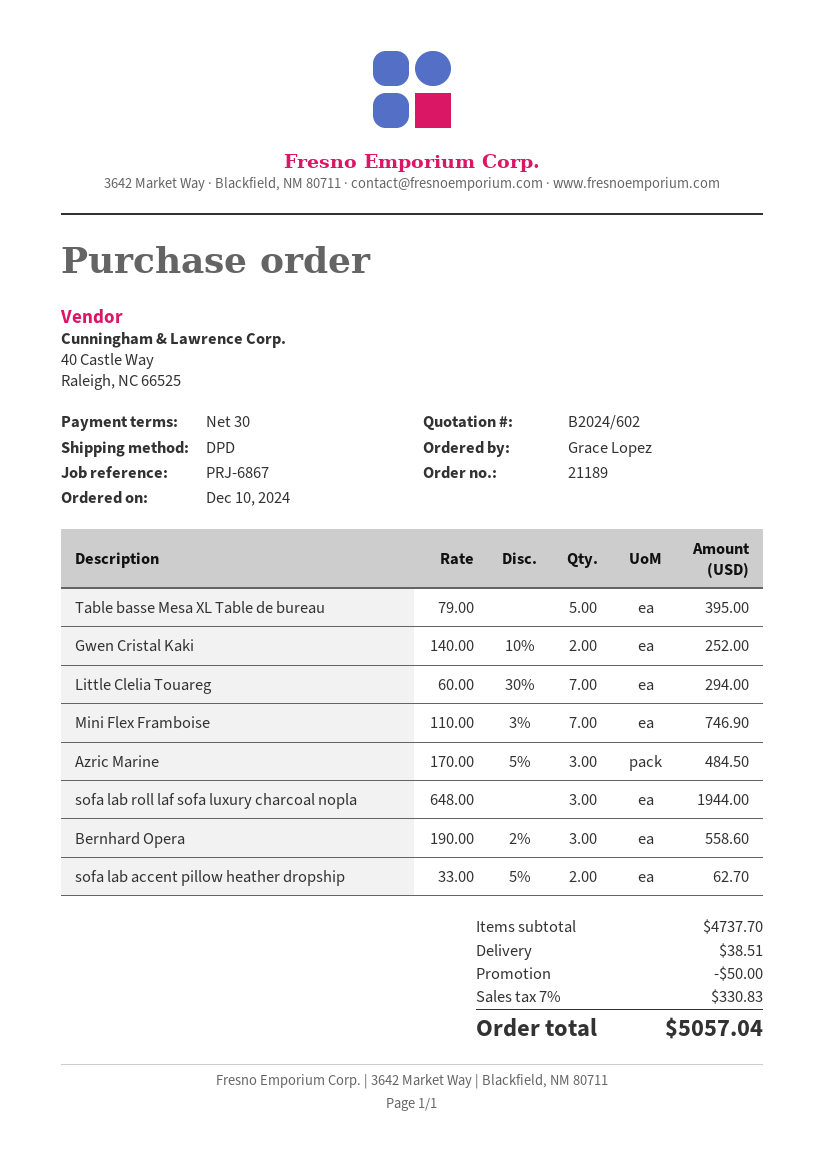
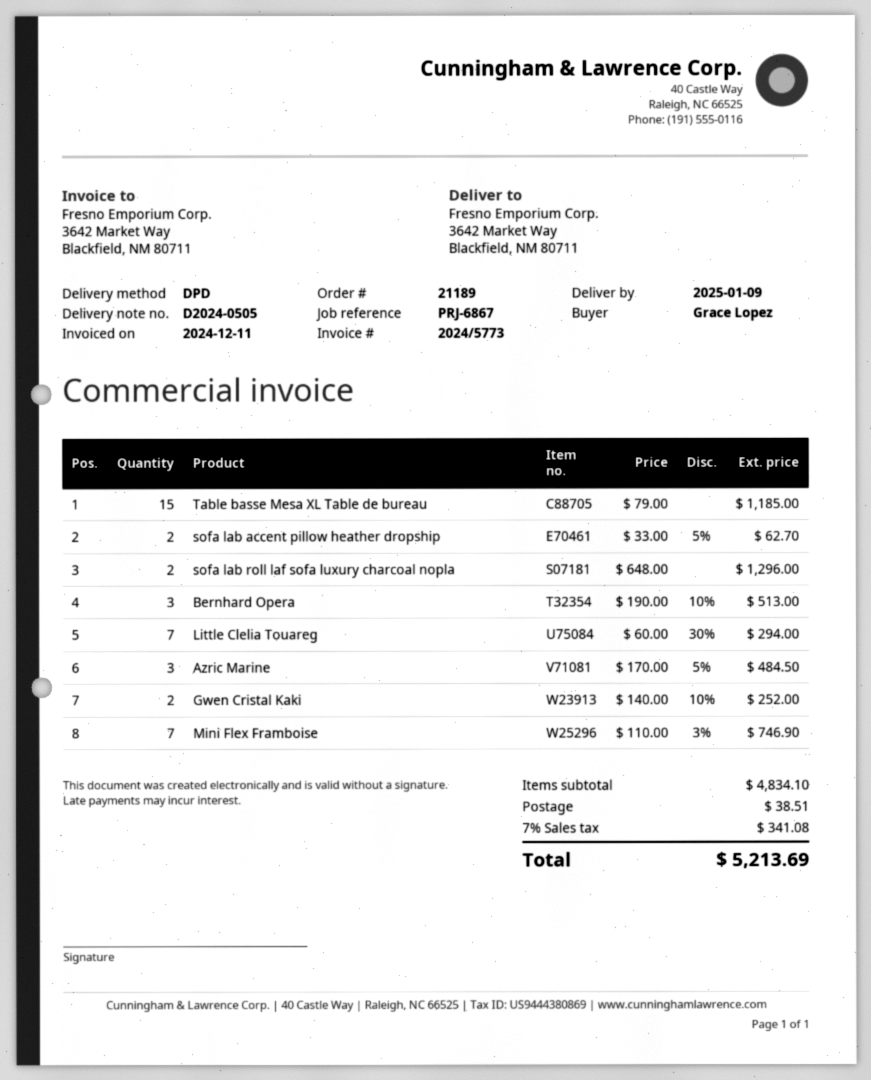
Table basse Mesa XL Table de bureau: 5 x 79.00 = 395.00 -> 15 x 79.00 = 1185.00
sofa lab roll laf sofa luxury charcoal nopla: 3 x 648.00 = 1944.00 -> 2 x 648.00 = 1296.00
Bernhard Opera: 3 x 190.00 - 2% = 558.60 -> 3 x 190.00 - 10% = 513.00
subtotal: 4737.70 -> 4834.10
discount: 50.00 -> none
tax: 7% = 330.83 -> 7% = 341.08
total: 5057.04 -> 5213.69

